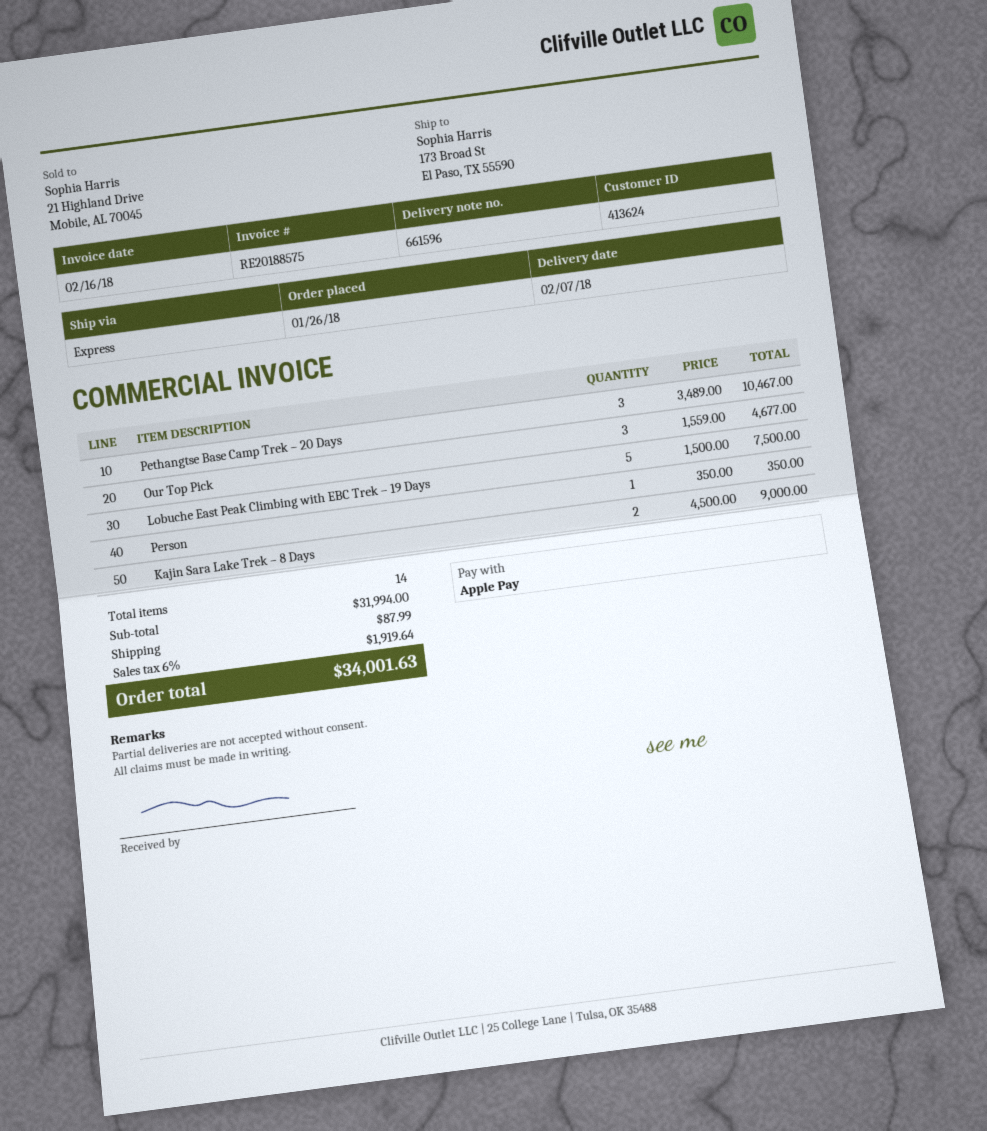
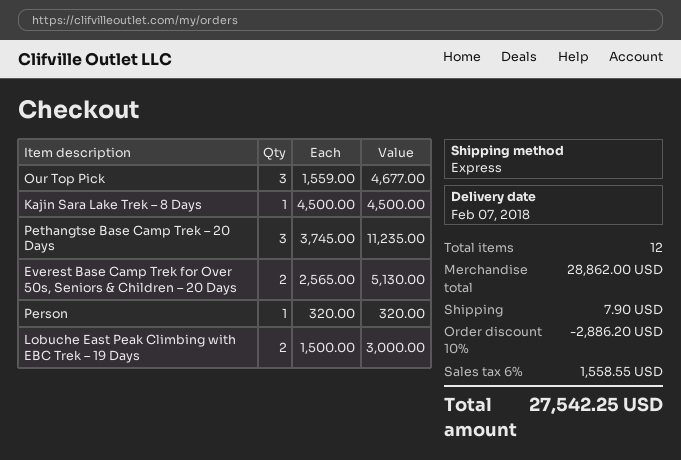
Pethangtse Base Camp Trek – 20 Days: 3 x 3489.00 = 10467.00 -> 3 x 3745.00 = 11235.00
Lobuche East Peak Climbing with EBC Trek – 19 Days: 5 x 1500.00 = 7500.00 -> 2 x 1500.00 = 3000.00
Person: 1 x 350.00 = 350.00 -> 1 x 320.00 = 320.00
Kajin Sara Lake Trek – 8 Days: 2 x 4500.00 = 9000.00 -> 1 x 4500.00 = 4500.00
Everest Base Camp Trek for Over 50s, Seniors & Children – 20 Days: none -> 2 x 2565.00 = 5130.00
total quantity: 14 -> 12
subtotal: 31994.00 -> 28862.00
discount: none -> 10% = 2886.20
shipping: 87.99 -> 7.90
tax: 6% = 1919.64 -> 6% = 1558.55
total: 34001.63 -> 27542.25

